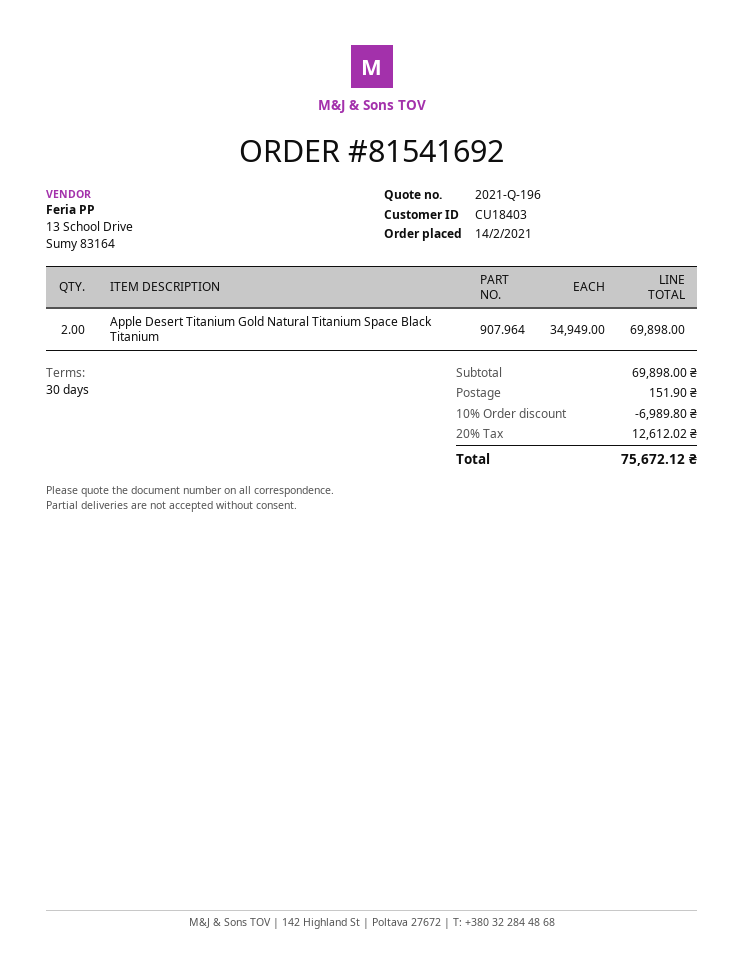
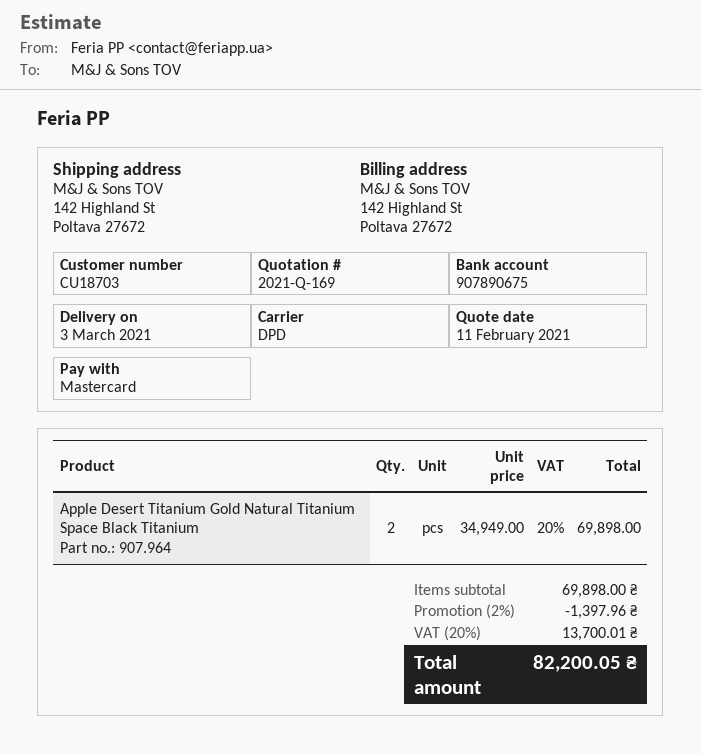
quote number: 2021-Q-196 -> 2021-Q-169
customer number: CU18403 -> CU18703
discount: 10% = 6989.80 -> 2% = 1397.96
shipping: 151.90 -> none
tax: 20% = 12612.02 -> 20% = 13700.01
total: 75672.12 -> 82200.05

